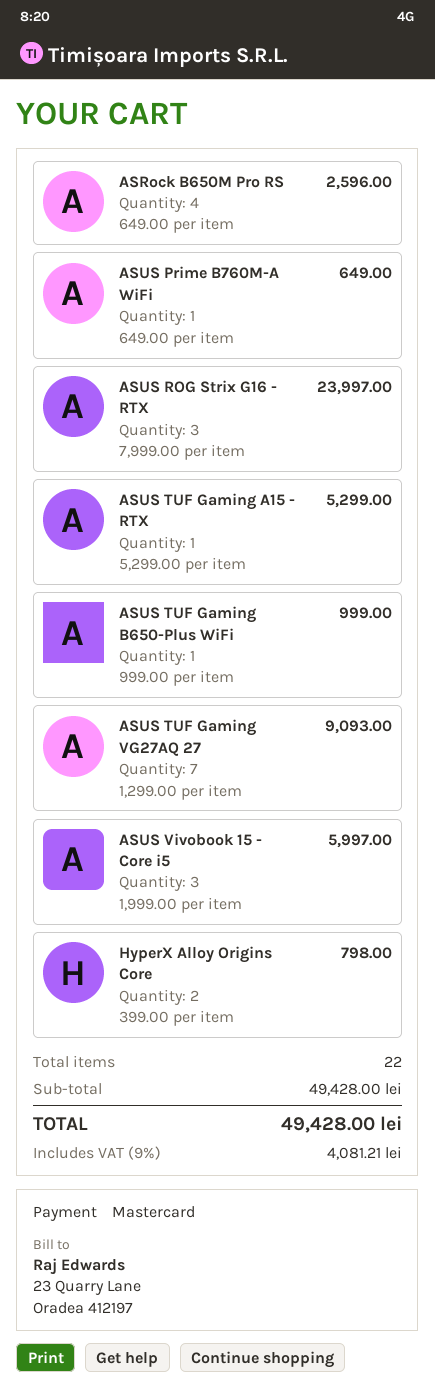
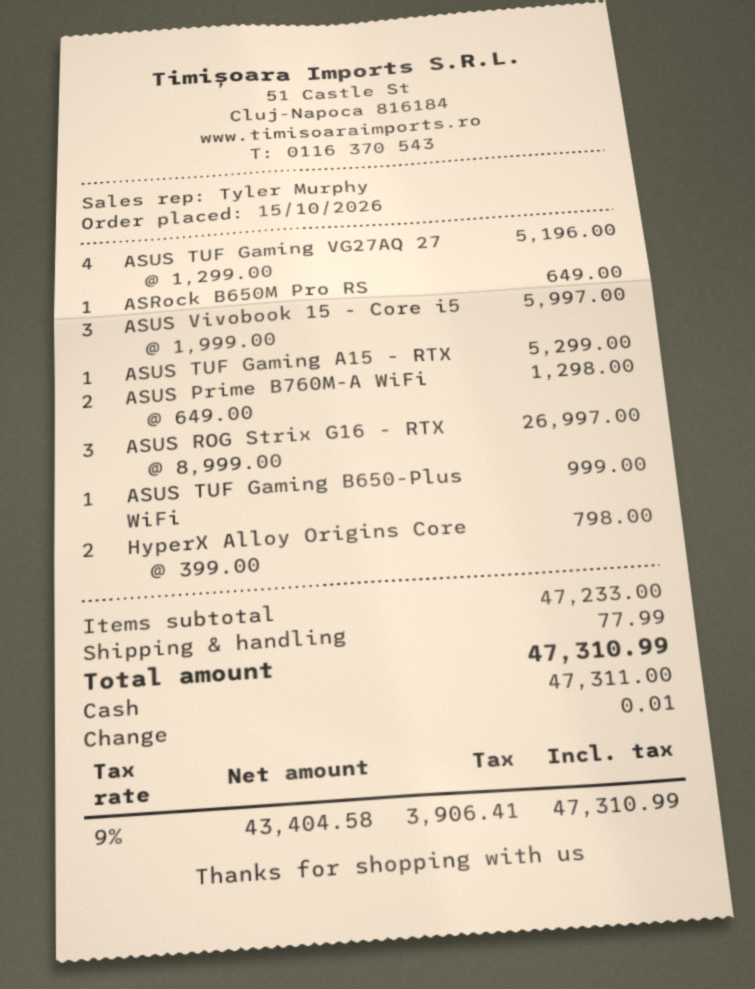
payment method: Mastercard -> cash
ASRock B650M Pro RS: 4 x 649.00 = 2596.00 -> 1 x 649.00 = 649.00
ASUS Prime B760M-A WiFi: 1 x 649.00 = 649.00 -> 2 x 649.00 = 1298.00
ASUS ROG Strix G16 - RTX: 3 x 7999.00 = 23997.00 -> 3 x 8999.00 = 26997.00
ASUS TUF Gaming VG27AQ 27: 7 x 1299.00 = 9093.00 -> 4 x 1299.00 = 5196.00
subtotal: 49428.00 -> 47233.00
shipping: none -> 77.99
tax: 9% = 4081.21 -> 9% = 3906.41
total: 49428.00 -> 47310.99

